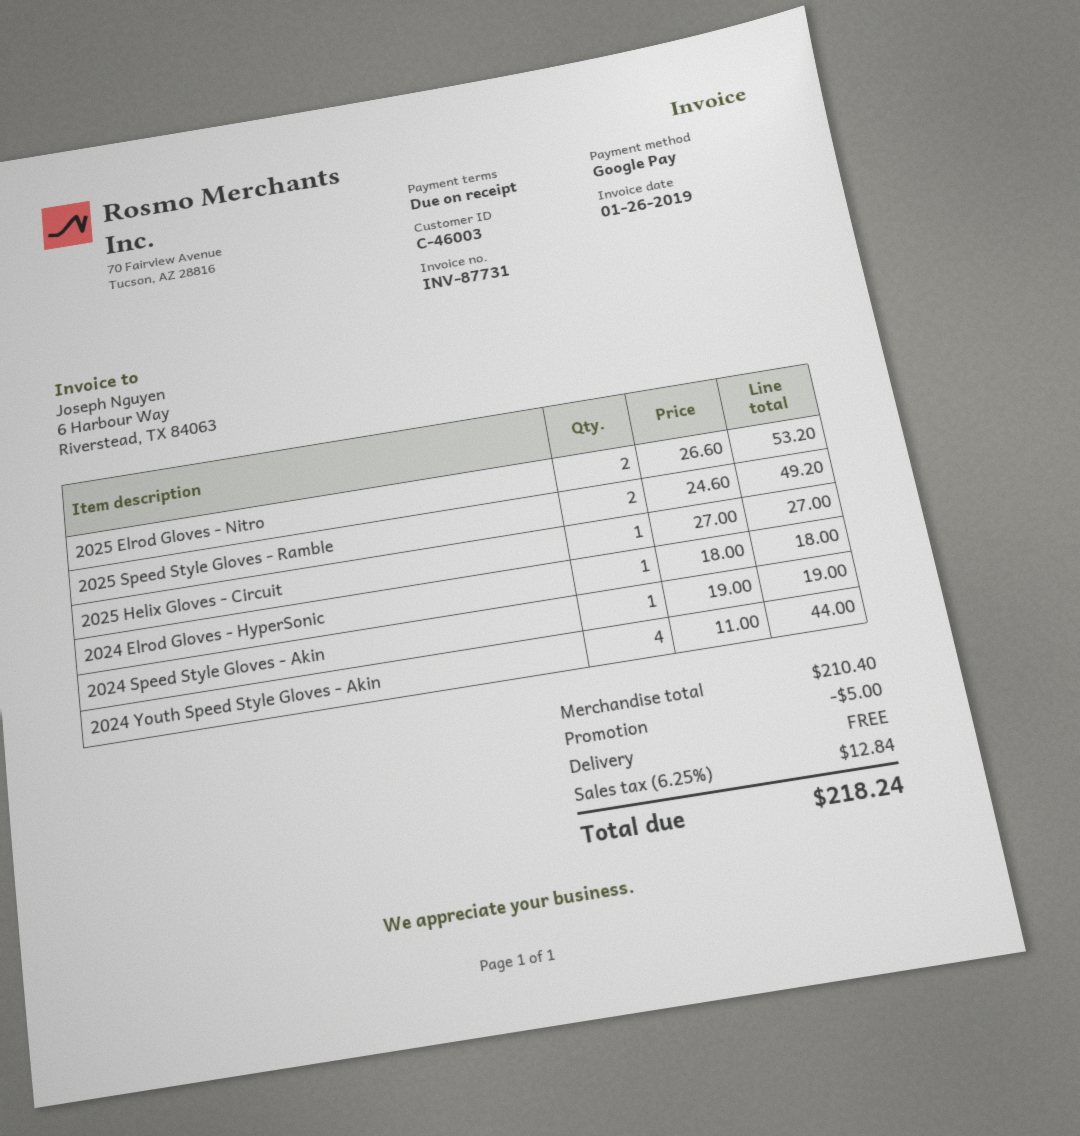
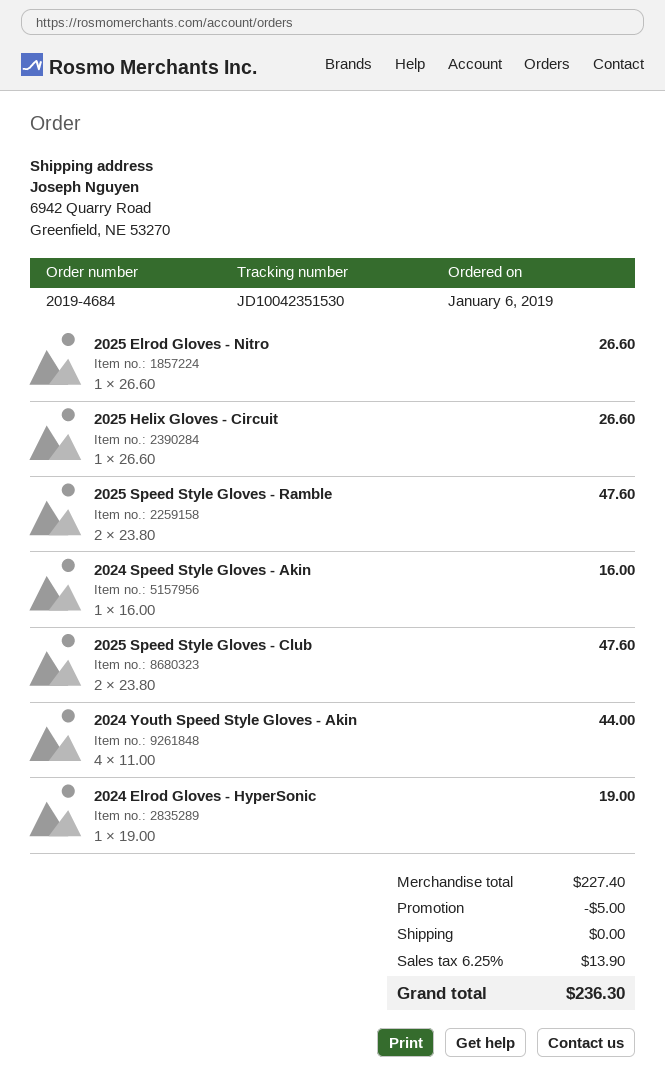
2025 Elrod Gloves - Nitro: 2 x 26.60 = 53.20 -> 1 x 26.60 = 26.60
2025 Speed Style Gloves - Ramble: 2 x 24.60 = 49.20 -> 2 x 23.80 = 47.60
2025 Helix Gloves - Circuit: 1 x 27.00 = 27.00 -> 1 x 26.60 = 26.60
2024 Elrod Gloves - HyperSonic: 1 x 18.00 = 18.00 -> 1 x 19.00 = 19.00
2024 Speed Style Gloves - Akin: 1 x 19.00 = 19.00 -> 1 x 16.00 = 16.00
2025 Speed Style Gloves - Club: none -> 2 x 23.80 = 47.60
subtotal: 210.40 -> 227.40
tax: 6.25% = 12.84 -> 6.25% = 13.90
total: 218.24 -> 236.30

